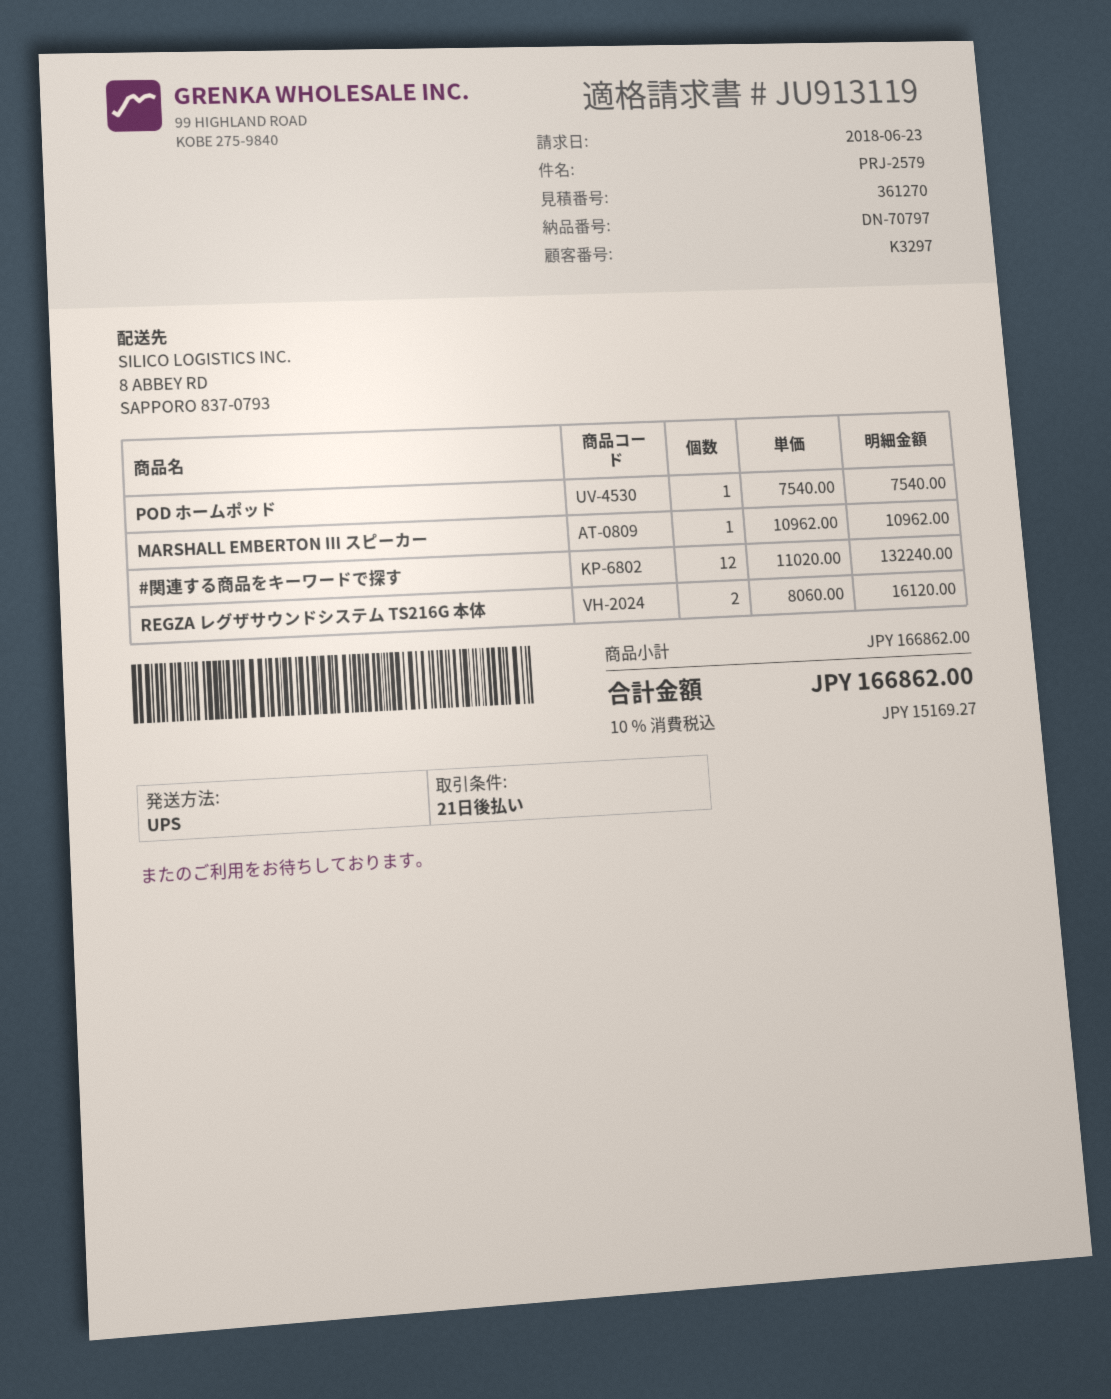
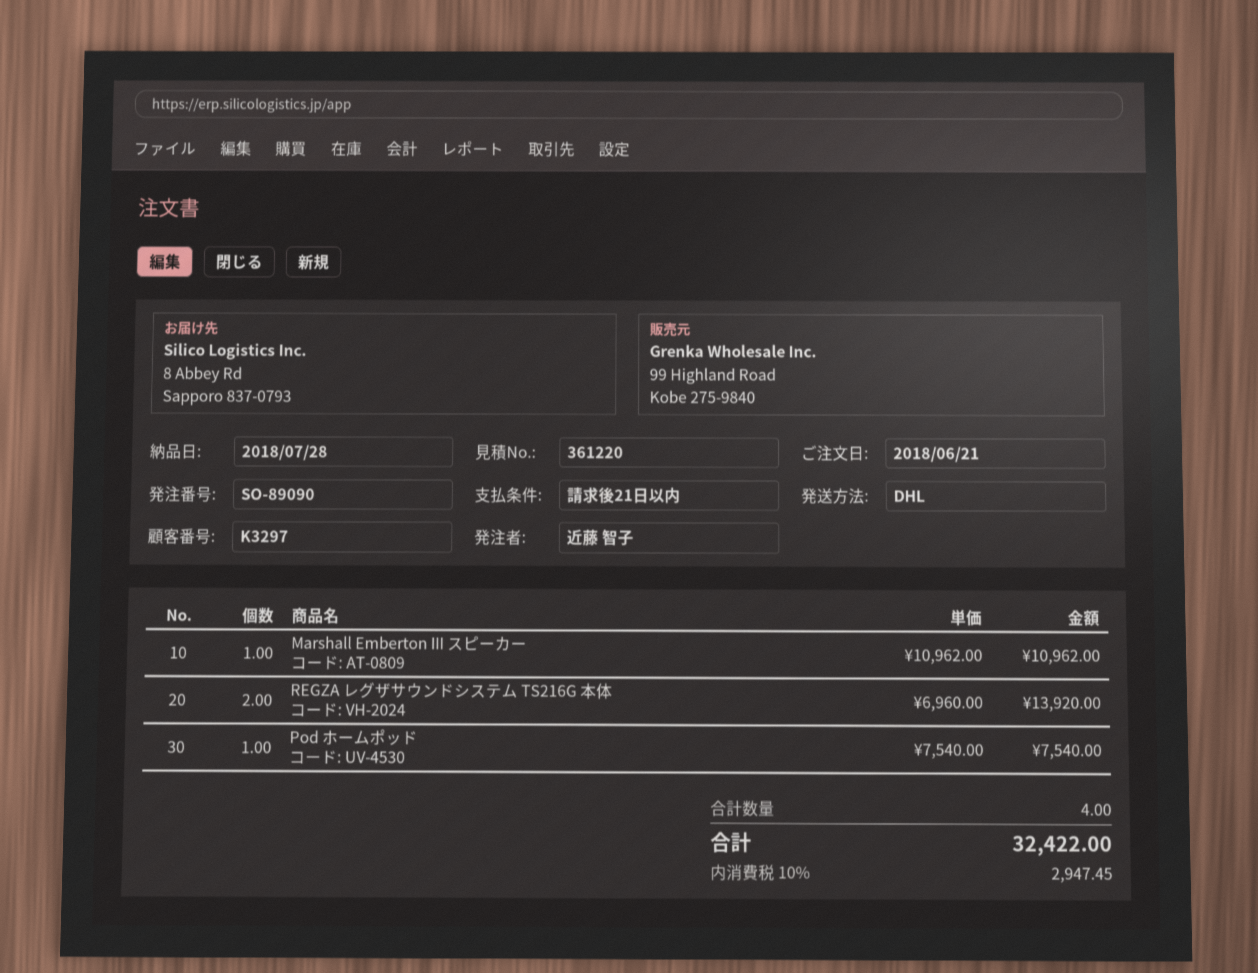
quote number: 361270 -> 361220
shipping method: UPS -> DHL
#関連する商品をキーワードで探す: 12 x 11020.00 = 132240.00 -> none
REGZA レグザサウンドシステム TS216G 本体: 2 x 8060.00 = 16120.00 -> 2 x 6960.00 = 13920.00
tax: 10% = 15169.27 -> 10% = 2947.45
total: 166862.00 -> 32422.00

